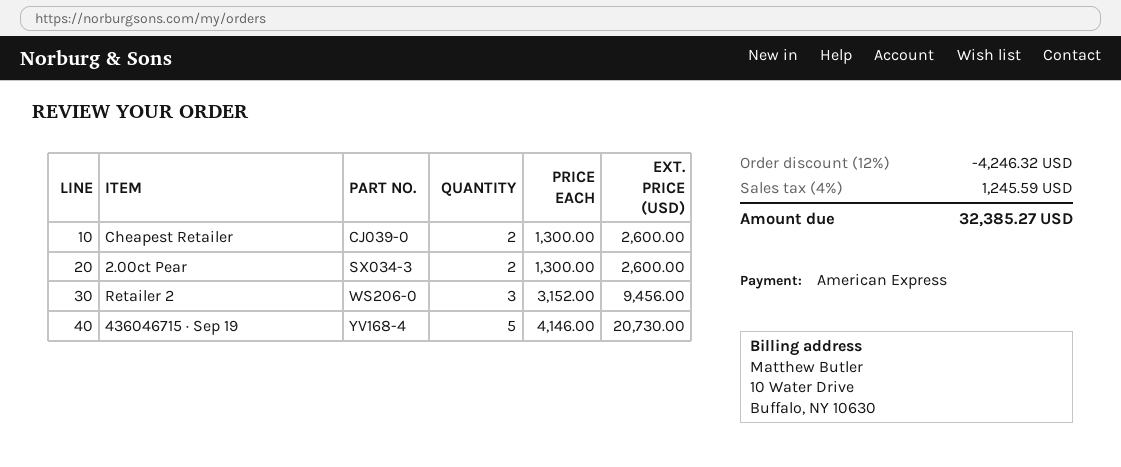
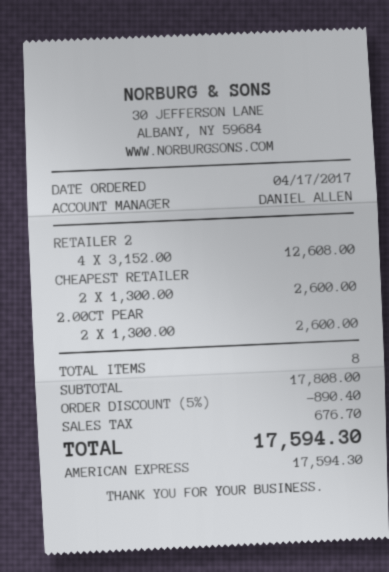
Retailer 2: 3 x 3152.00 = 9456.00 -> 4 x 3152.00 = 12608.00
436046715 · Sep 19: 5 x 4146.00 = 20730.00 -> none
discount: 12% = 4246.32 -> 5% = 890.40
tax: 1245.59 -> 676.70
total: 32385.27 -> 17594.30

